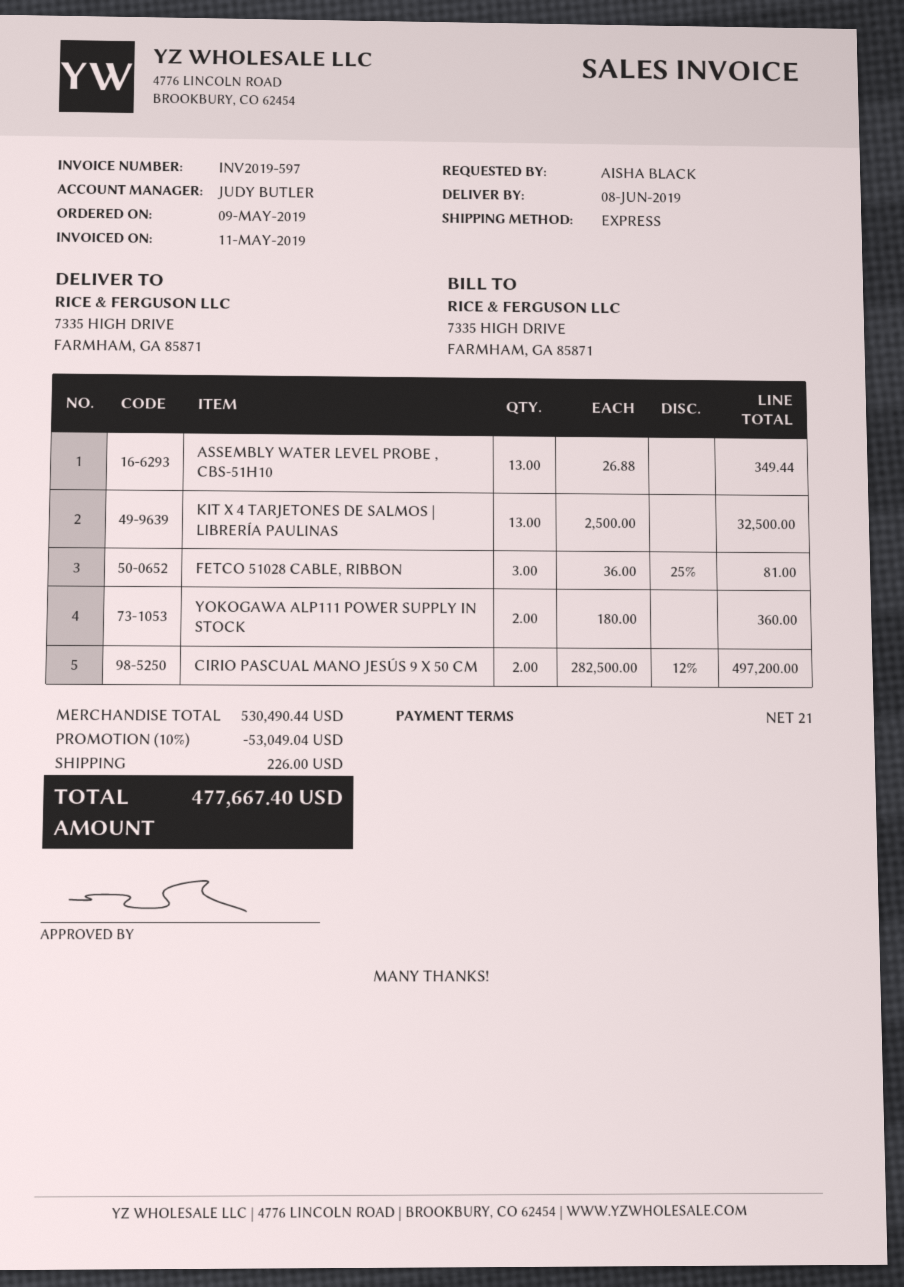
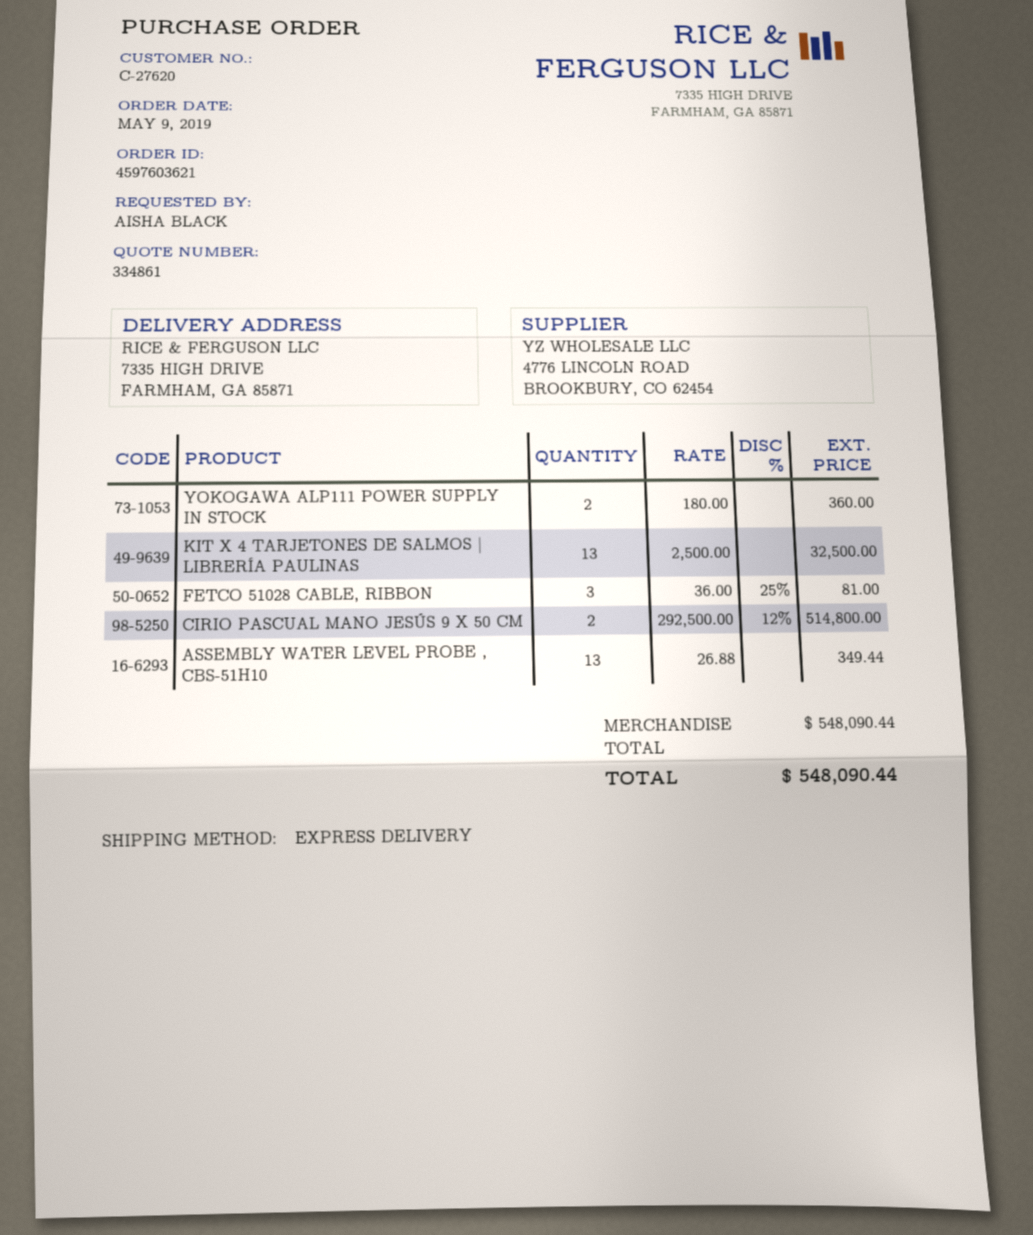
CIRIO PASCUAL MANO JESÚS 9 X 50 CM: 2 x 282500.00 - 12% = 497200.00 -> 2 x 292500.00 - 12% = 514800.00
subtotal: 530490.44 -> 548090.44
discount: 10% = 53049.04 -> none
shipping: 226.00 -> none
total: 477667.40 -> 548090.44

